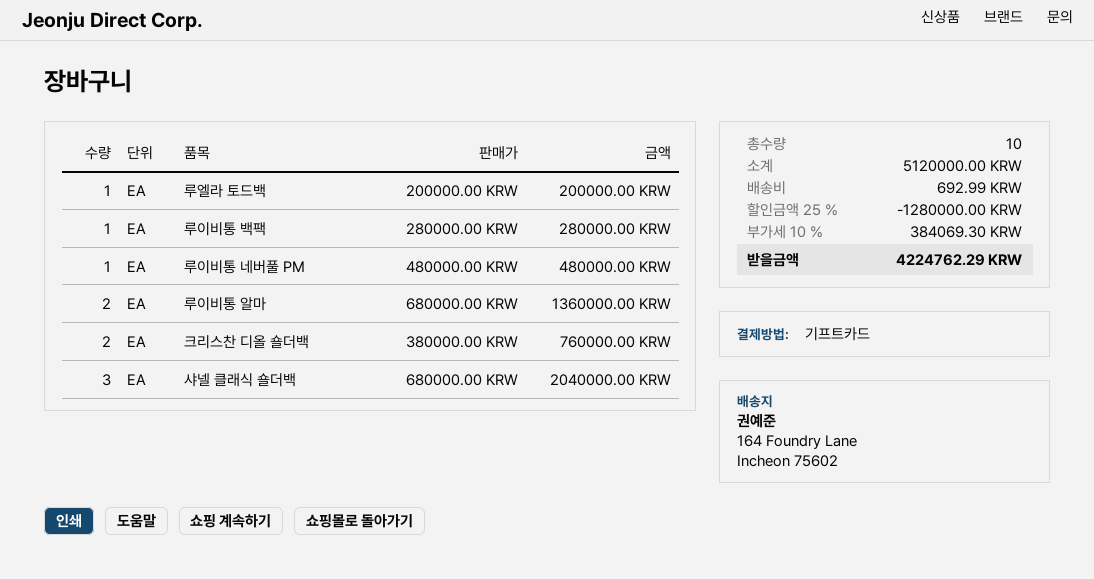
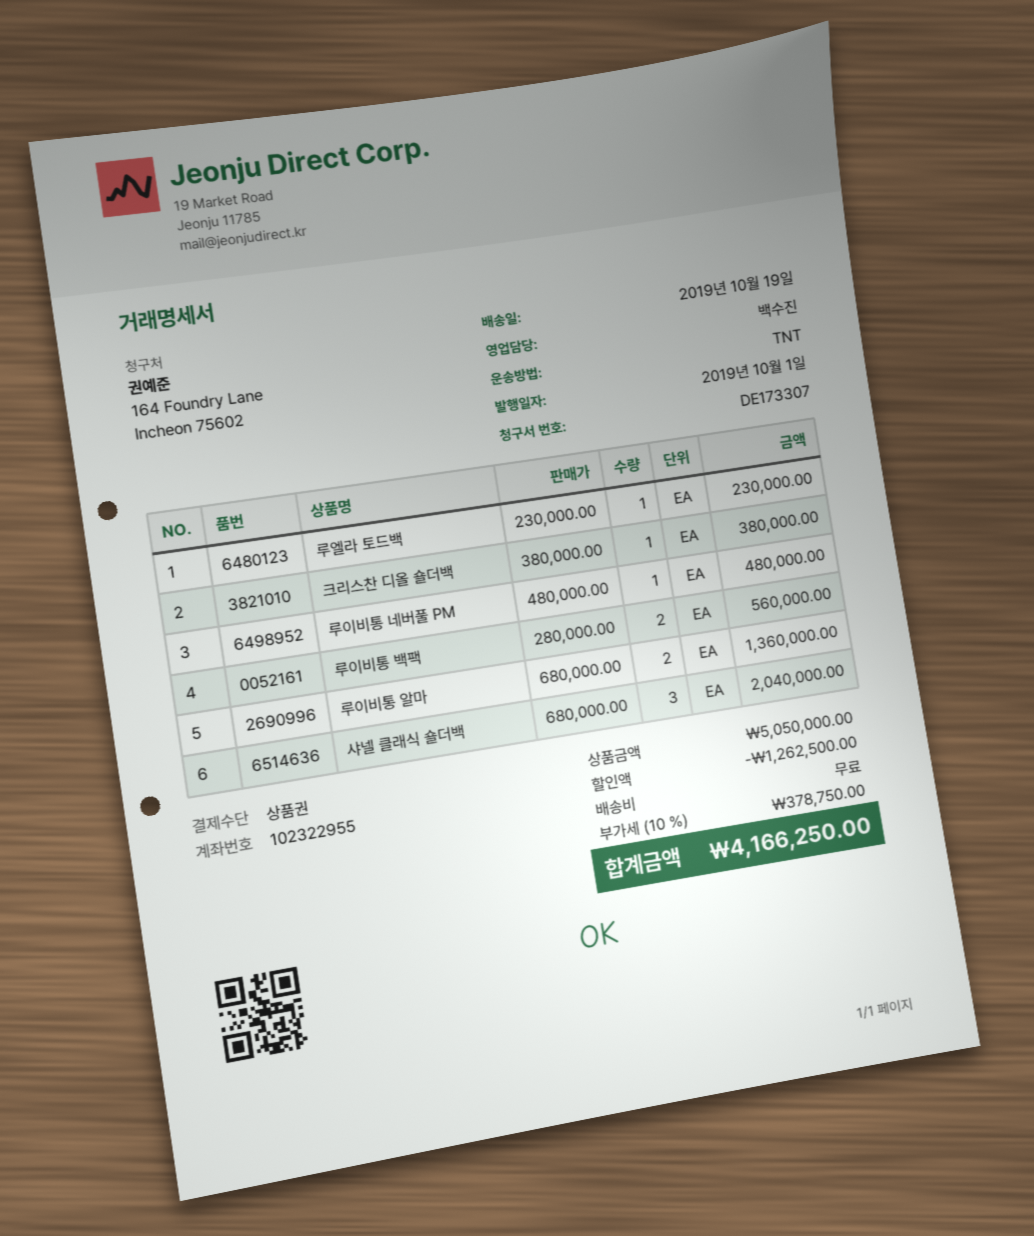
루엘라 토드백: 1 x 200000.00 = 200000.00 -> 1 x 230000.00 = 230000.00
루이비통 백팩: 1 x 280000.00 = 280000.00 -> 2 x 280000.00 = 560000.00
크리스찬 디올 숄더백: 2 x 380000.00 = 760000.00 -> 1 x 380000.00 = 380000.00
subtotal: 5120000.00 -> 5050000.00
discount: 1280000.00 -> 1262500.00
shipping: 692.99 -> 0.00
tax: 10% = 384069.30 -> 10% = 378750.00
total: 4224762.29 -> 4166250.00

